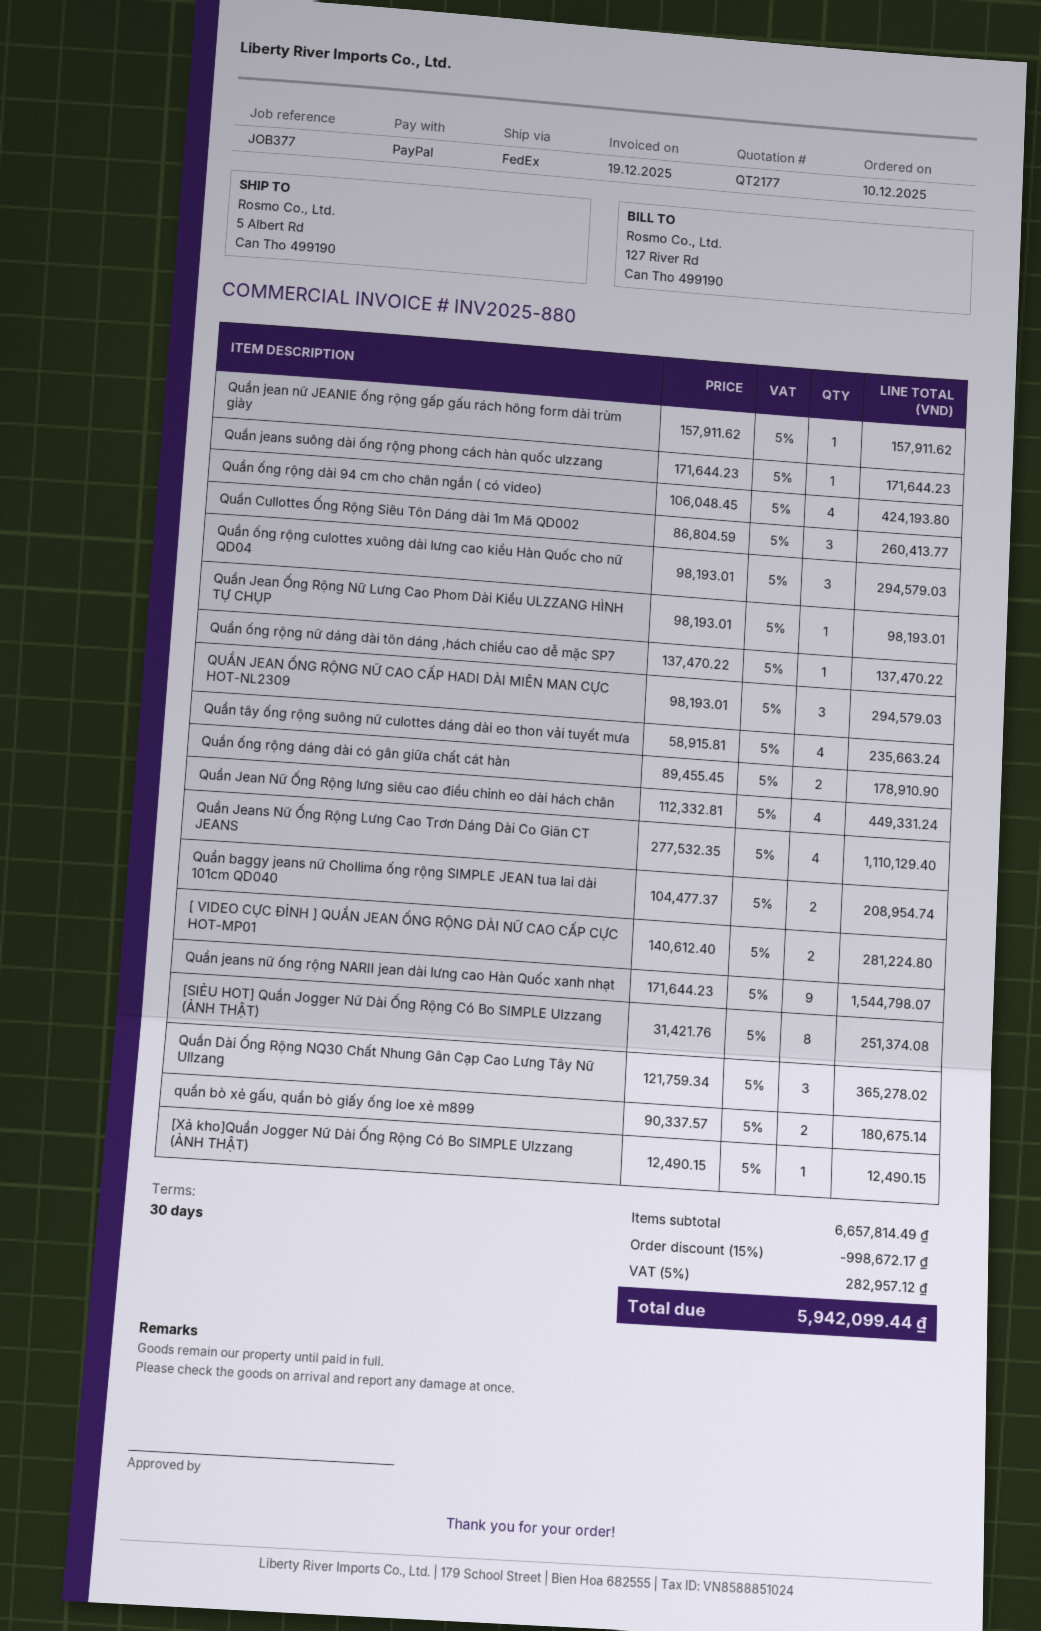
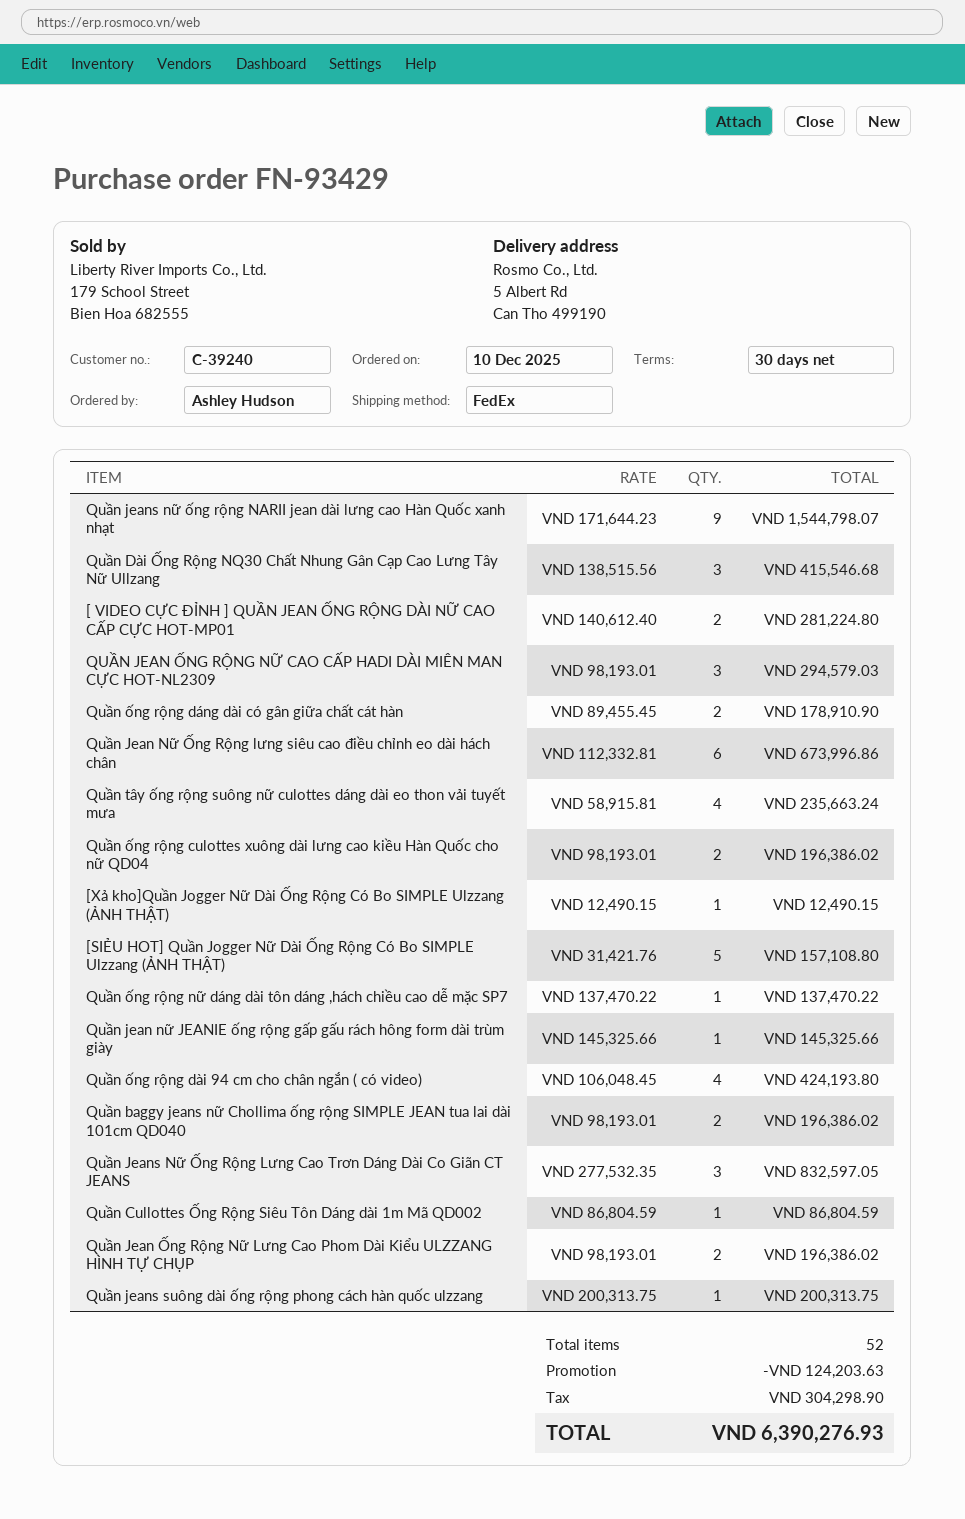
Quần jean nữ JEANIE ống rộng gấp gấu rách hông form dài trùm giày: 1 x 157911.62 = 157911.62 -> 1 x 145325.66 = 145325.66
Quần jeans suông dài ống rộng phong cách hàn quốc ulzzang: 1 x 171644.23 = 171644.23 -> 1 x 200313.75 = 200313.75
Quần Cullottes Ống Rộng Siêu Tôn Dáng dài 1m Mã QD002: 3 x 86804.59 = 260413.77 -> 1 x 86804.59 = 86804.59
Quần ống rộng culottes xuông dài lưng cao kiều Hàn Quốc cho nữ QD04: 3 x 98193.01 = 294579.03 -> 2 x 98193.01 = 196386.02
Quần Jean Ống Rộng Nữ Lưng Cao Phom Dài Kiểu ULZZANG HÌNH TỰ CHỤP: 1 x 98193.01 = 98193.01 -> 2 x 98193.01 = 196386.02
Quần Jean Nữ Ống Rộng lưng siêu cao điều chỉnh eo dài hách chân: 4 x 112332.81 = 449331.24 -> 6 x 112332.81 = 673996.86
Quần Jeans Nữ Ống Rộng Lưng Cao Trơn Dáng Dài Co Giãn CT JEANS: 4 x 277532.35 = 1110129.40 -> 3 x 277532.35 = 832597.05
Quần baggy jeans nữ Chollima ống rộng SIMPLE JEAN tua lai dài 101cm QD040: 2 x 104477.37 = 208954.74 -> 2 x 98193.01 = 196386.02
[SIẺU HOT] Quần Jogger Nữ Dài Ống Rộng Có Bo SIMPLE Ulzzang (ẢNH THẬT): 8 x 31421.76 = 251374.08 -> 5 x 31421.76 = 157108.80
Quần Dài Ống Rộng NQ30 Chất Nhung Gân Cạp Cao Lưng Tây Nữ Ullzang: 3 x 121759.34 = 365278.02 -> 3 x 138515.56 = 415546.68
quần bò xẻ gấu, quần bò giấy ống loe xẻ m899: 2 x 90337.57 = 180675.14 -> none
discount: 998672.17 -> 124203.63
tax: 282957.12 -> 304298.90
total: 5942099.44 -> 6390276.93

